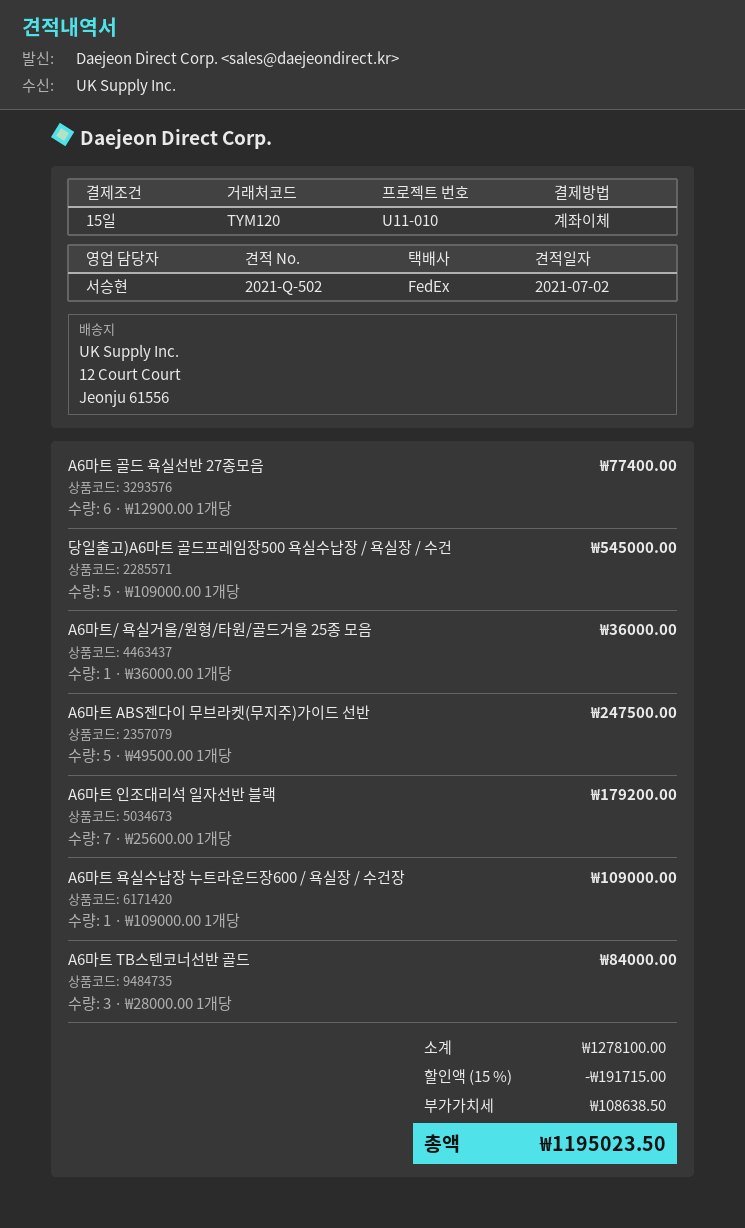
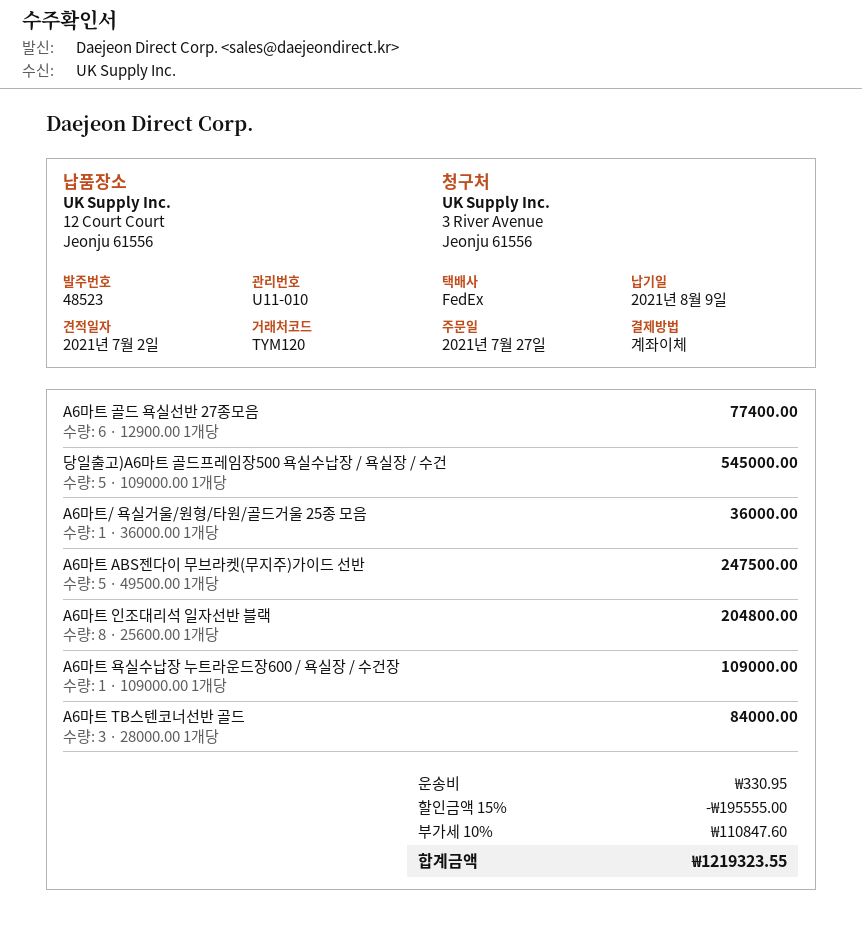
A6마트 인조대리석 일자선반 블랙: 7 x 25600.00 = 179200.00 -> 8 x 25600.00 = 204800.00
discount: 15% = 191715.00 -> 15% = 195555.00
shipping: none -> 330.95
tax: 108638.50 -> 110847.60
total: 1195023.50 -> 1219323.55

